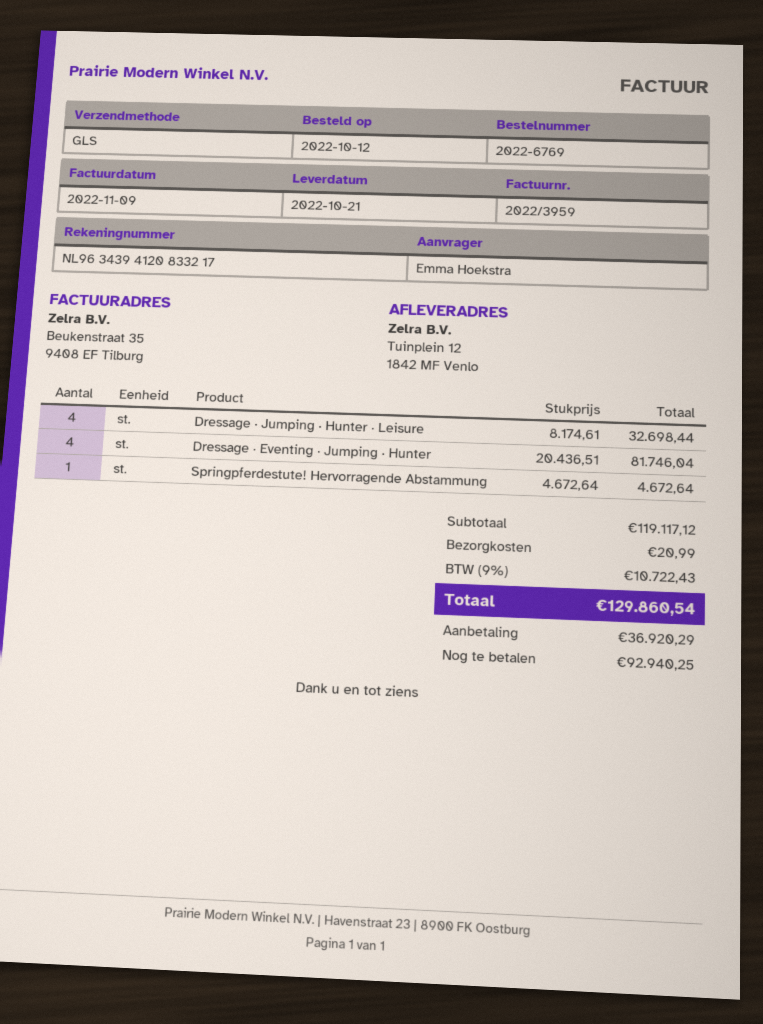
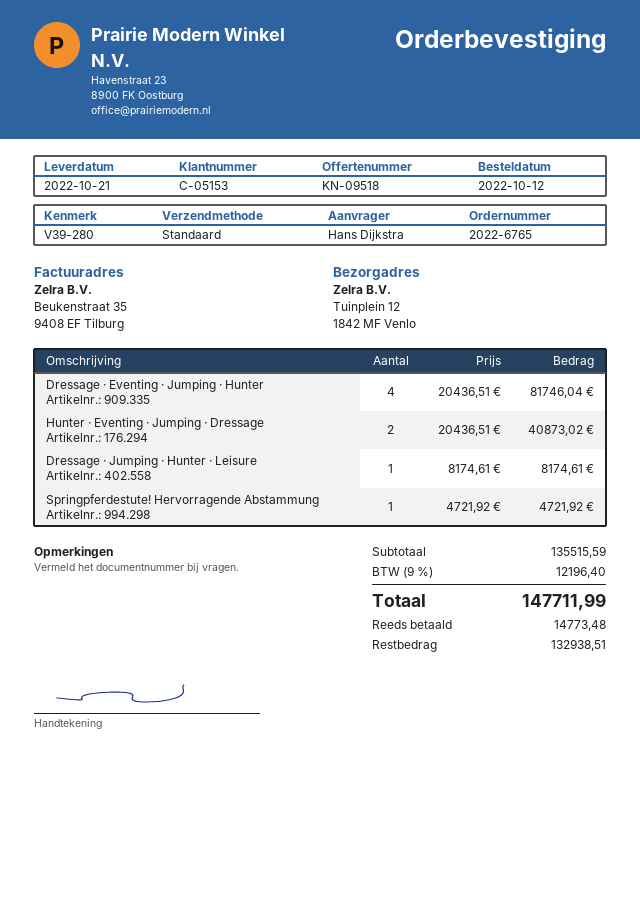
order number: 2022-6769 -> 2022-6765
ordered by: Emma Hoekstra -> Hans Dijkstra
shipping method: GLS -> standard
Dressage · Jumping · Hunter · Leisure: 4 x 8174.61 = 32698.44 -> 1 x 8174.61 = 8174.61
Springpferdestute! Hervorragende Abstammung: 1 x 4672.64 = 4672.64 -> 1 x 4721.92 = 4721.92
Hunter · Eventing · Jumping · Dressage: none -> 2 x 20436.51 = 40873.02
subtotal: 119117.12 -> 135515.59
shipping: 20.99 -> none
tax: 9% = 10722.43 -> 9% = 12196.40
total: 129860.54 -> 147711.99
deposit: 36920.29 -> 14773.48
balance: 92940.25 -> 132938.51

